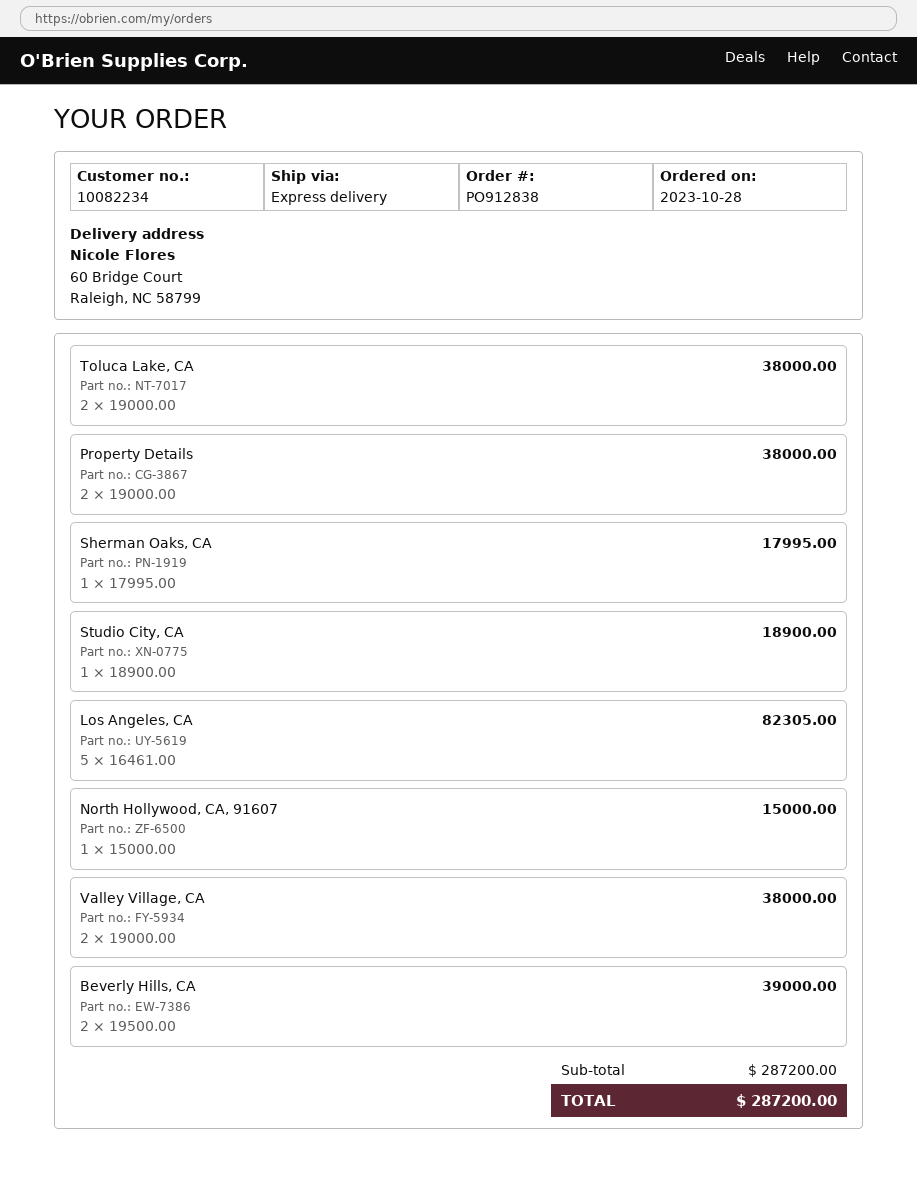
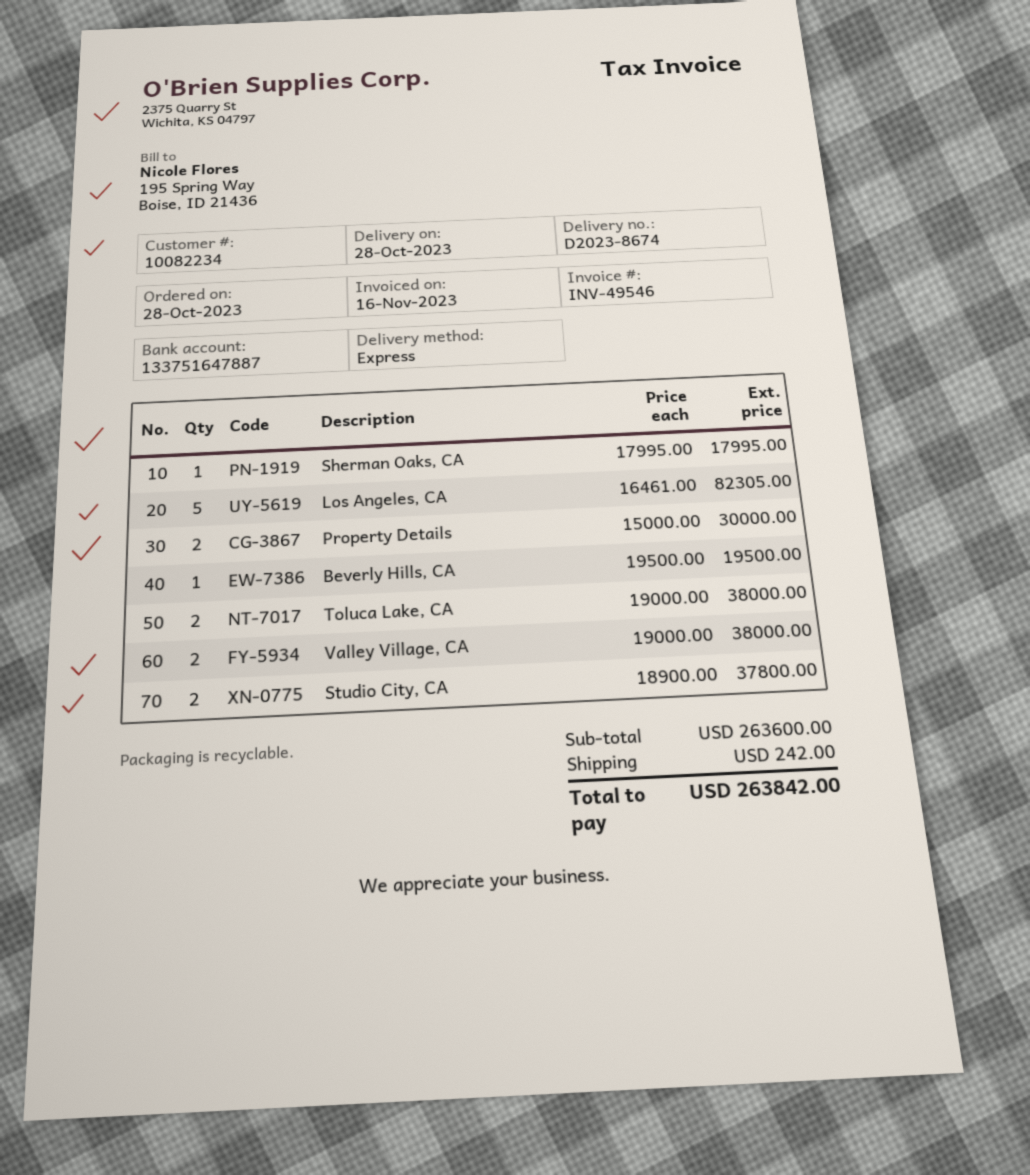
Property Details: 2 x 19000.00 = 38000.00 -> 2 x 15000.00 = 30000.00
Studio City, CA: 1 x 18900.00 = 18900.00 -> 2 x 18900.00 = 37800.00
North Hollywood, CA, 91607: 1 x 15000.00 = 15000.00 -> none
Beverly Hills, CA: 2 x 19500.00 = 39000.00 -> 1 x 19500.00 = 19500.00
subtotal: 287200.00 -> 263600.00
shipping: none -> 242.00
total: 287200.00 -> 263842.00

